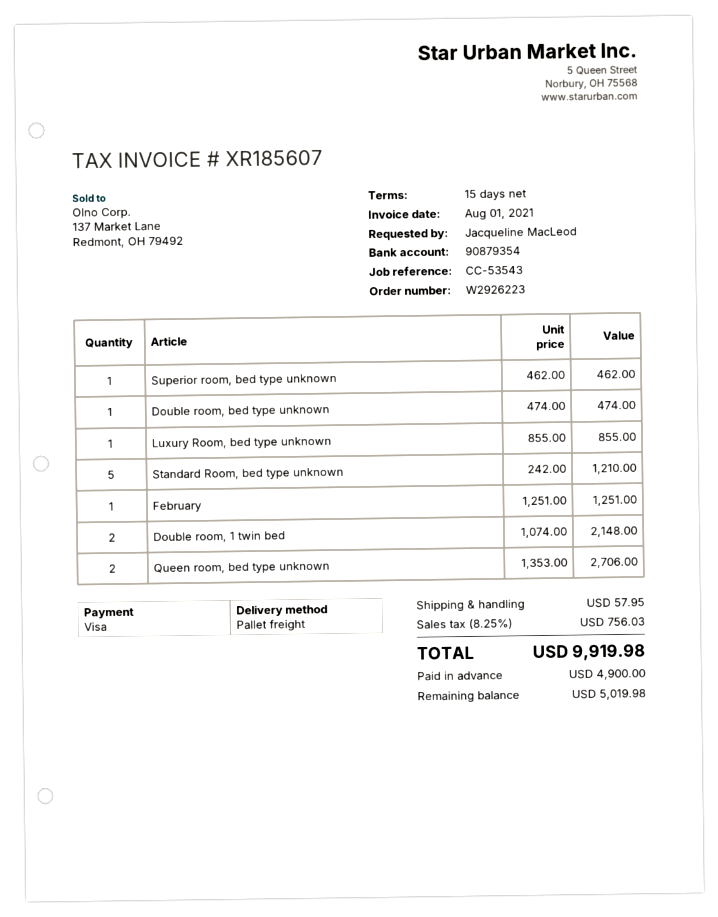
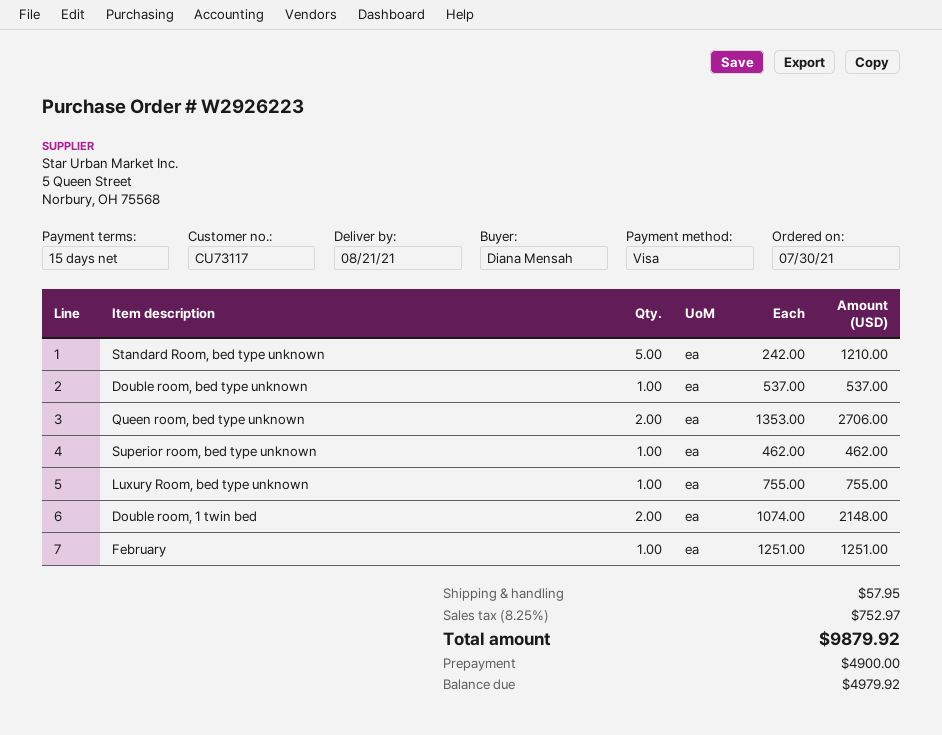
ordered by: Jacqueline MacLeod -> Diana Mensah
Double room, bed type unknown: 1 x 474.00 = 474.00 -> 1 x 537.00 = 537.00
Luxury Room, bed type unknown: 1 x 855.00 = 855.00 -> 1 x 755.00 = 755.00
tax: 8.25% = 756.03 -> 8.25% = 752.97
total: 9919.98 -> 9879.92
balance: 5019.98 -> 4979.92

